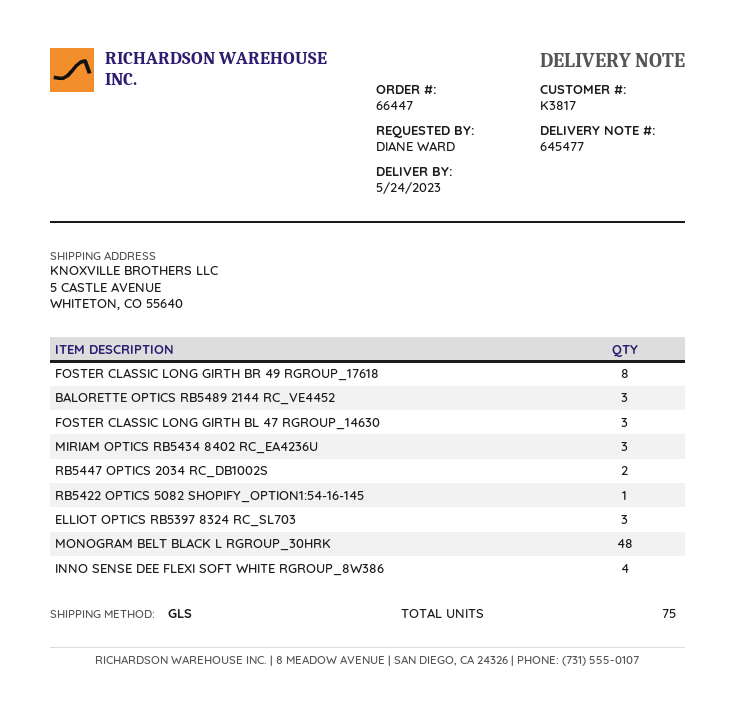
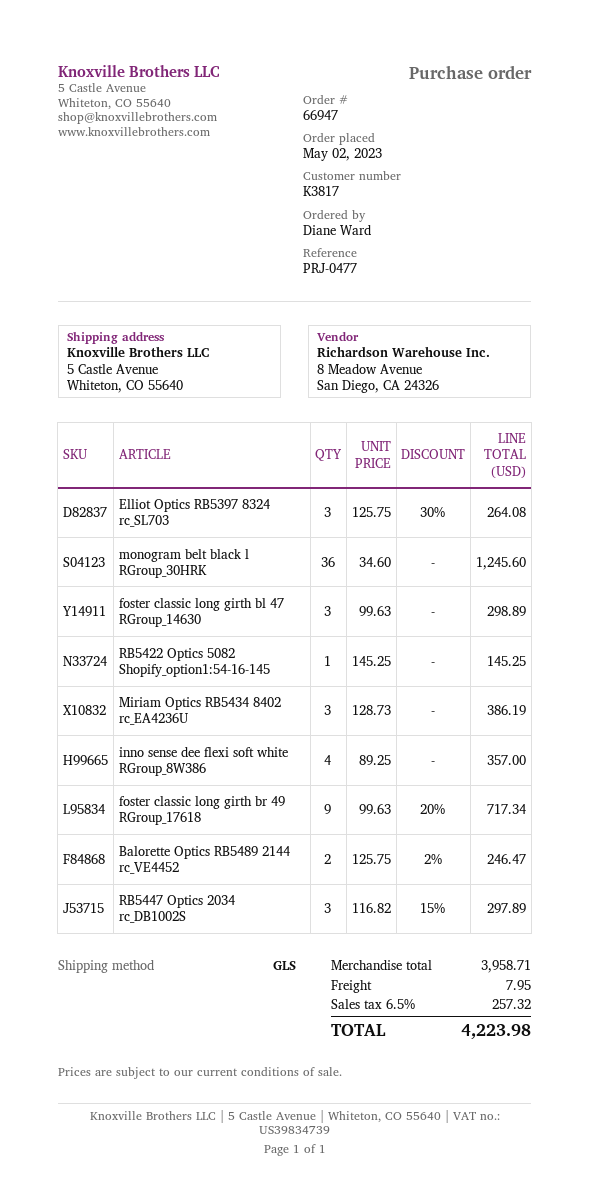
order number: 66447 -> 66947
FOSTER CLASSIC LONG GIRTH BR 49 RGROUP_17618: 8 -> 9
BALORETTE OPTICS RB5489 2144 RC_VE4452: 3 -> 2
RB5447 OPTICS 2034 RC_DB1002S: 2 -> 3
MONOGRAM BELT BLACK L RGROUP_30HRK: 48 -> 36

